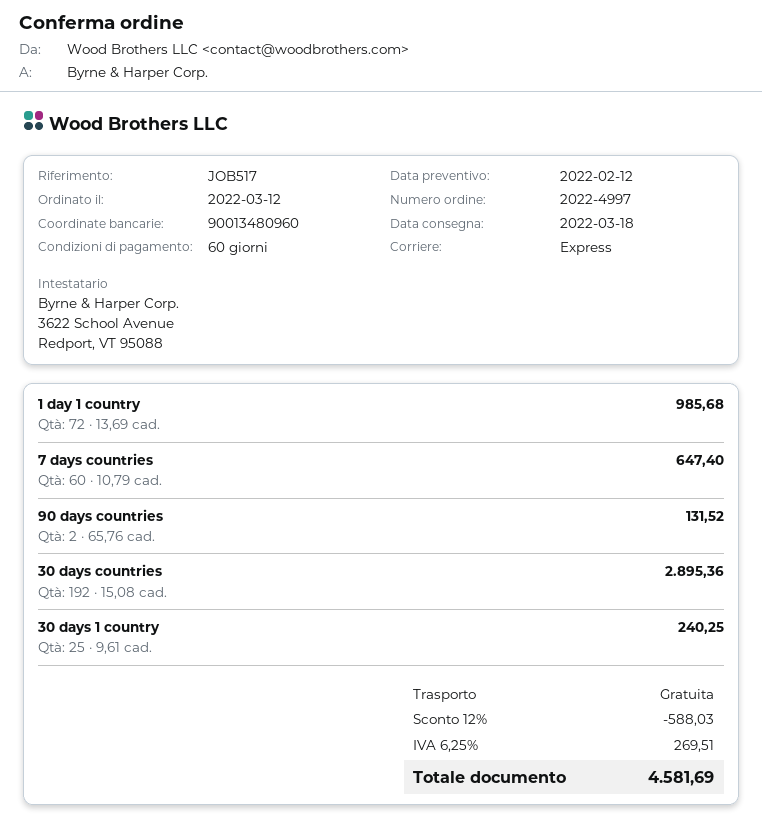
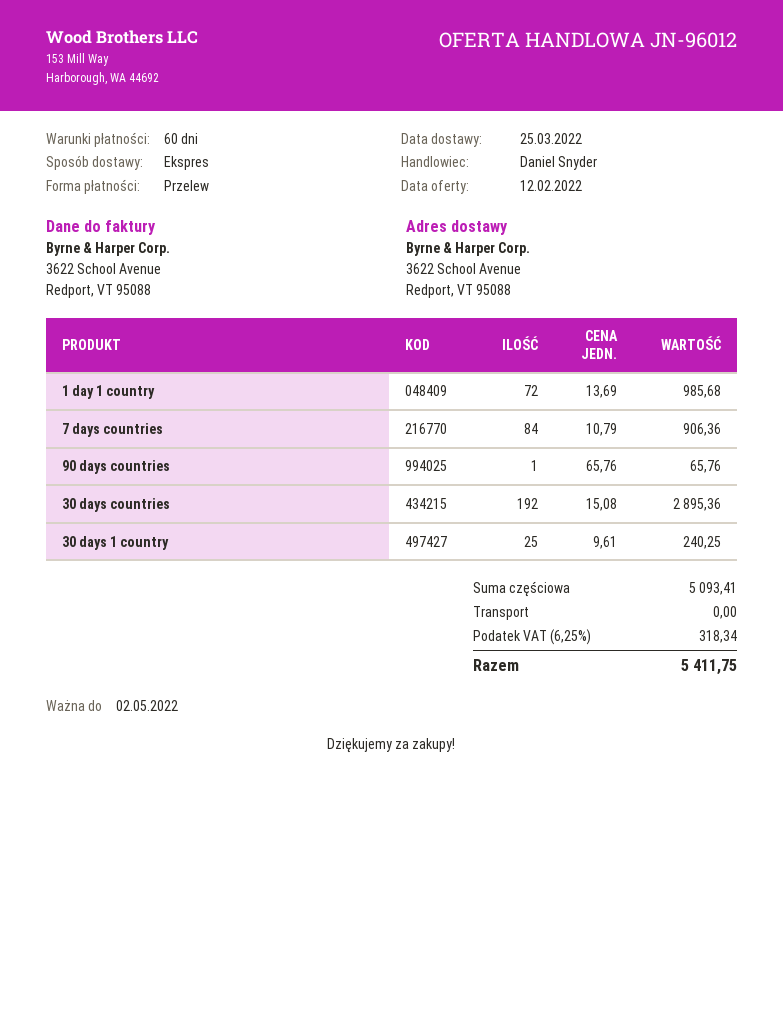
delivery date: 2022-03-18 -> 2022-03-25
7 days countries: 60 x 10.79 = 647.40 -> 84 x 10.79 = 906.36
90 days countries: 2 x 65.76 = 131.52 -> 1 x 65.76 = 65.76
discount: 12% = 588.03 -> none
tax: 6.25% = 269.51 -> 6.25% = 318.34
total: 4581.69 -> 5411.75

